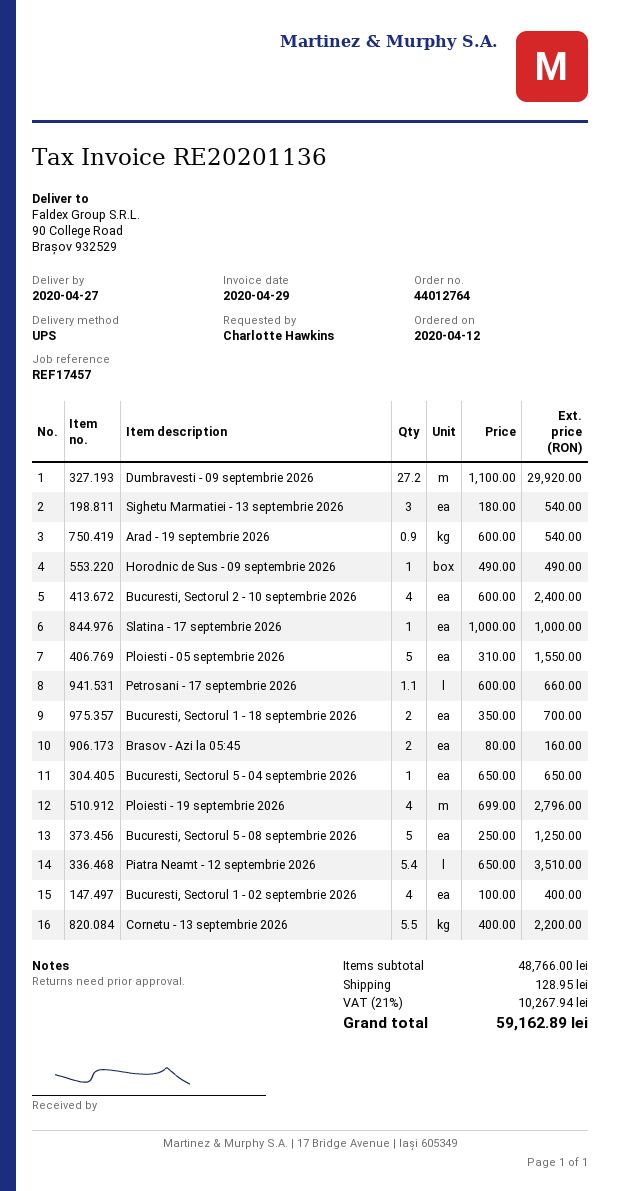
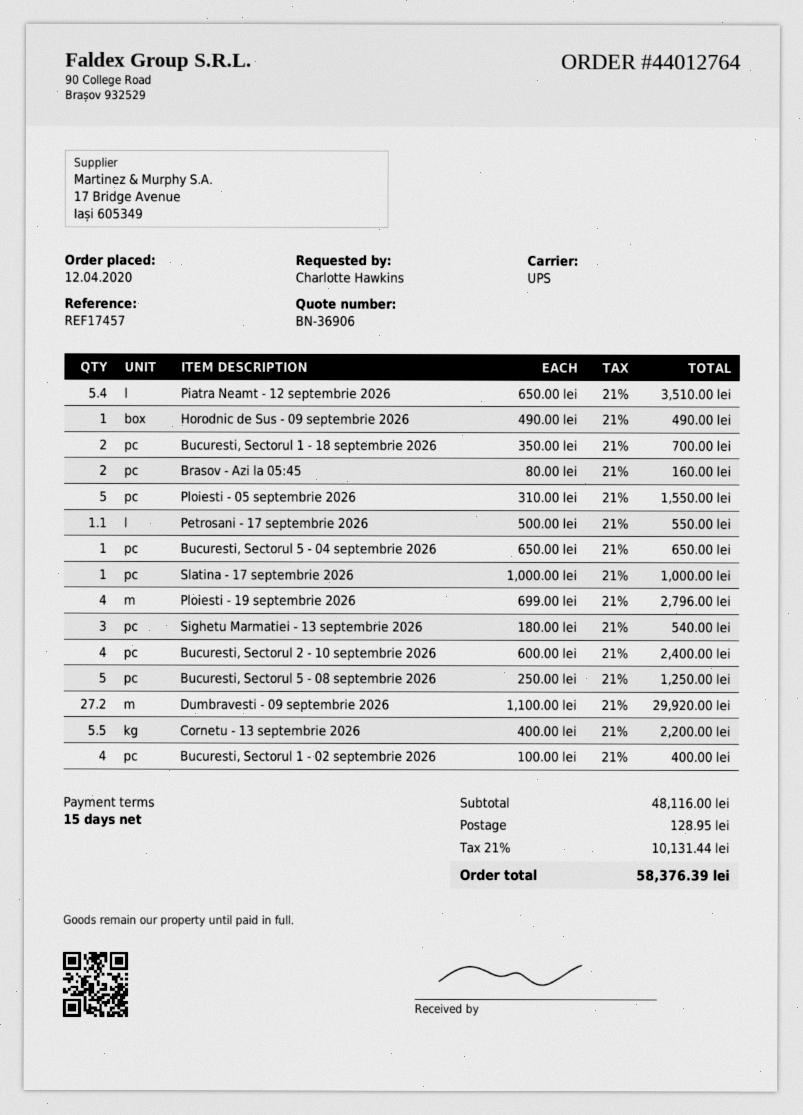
Arad - 19 septembrie 2026: 0.9 x 600.00 = 540.00 -> none
Petrosani - 17 septembrie 2026: 1.1 x 600.00 = 660.00 -> 1.1 x 500.00 = 550.00
subtotal: 48766.00 -> 48116.00
tax: 21% = 10267.94 -> 21% = 10131.44
total: 59162.89 -> 58376.39

